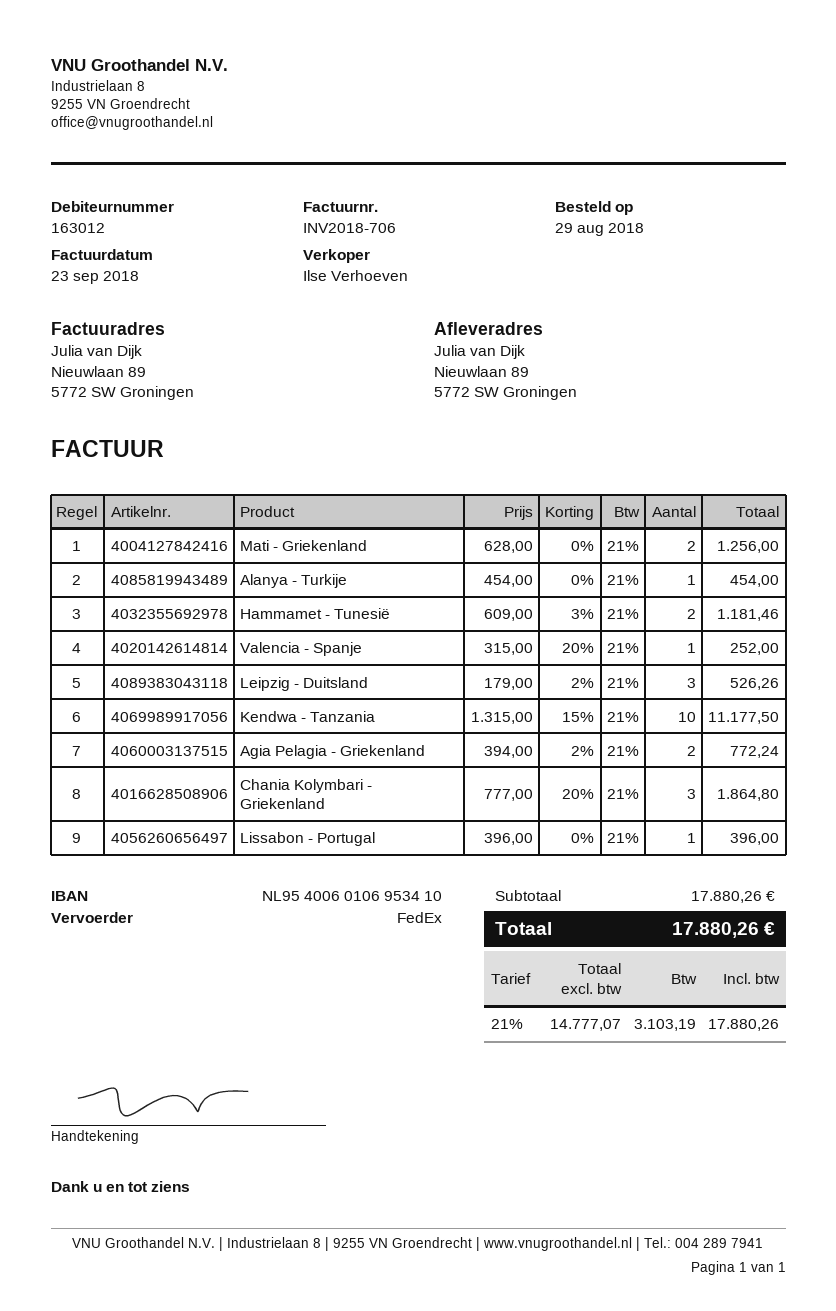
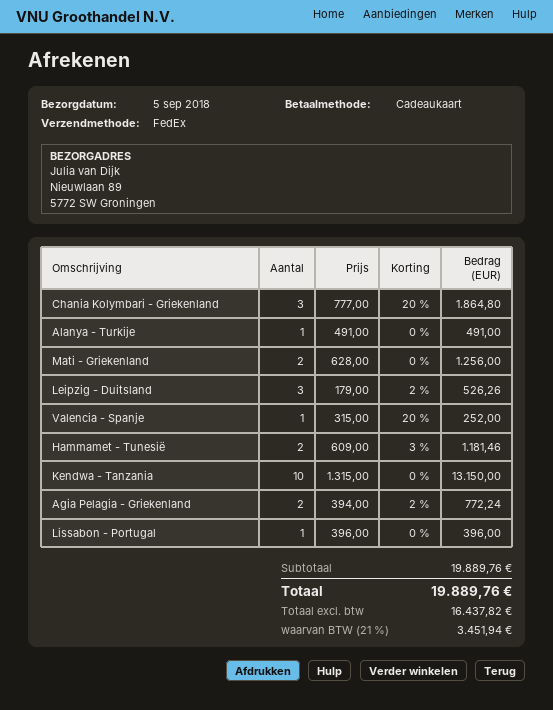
Alanya - Turkije: 1 x 454.00 = 454.00 -> 1 x 491.00 = 491.00
Kendwa - Tanzania: 10 x 1315.00 - 15% = 11177.50 -> 10 x 1315.00 = 13150.00
subtotal: 17880.26 -> 19889.76
net: 14777.07 -> 16437.82
tax: 21% = 3103.19 -> 21% = 3451.94
total: 17880.26 -> 19889.76

